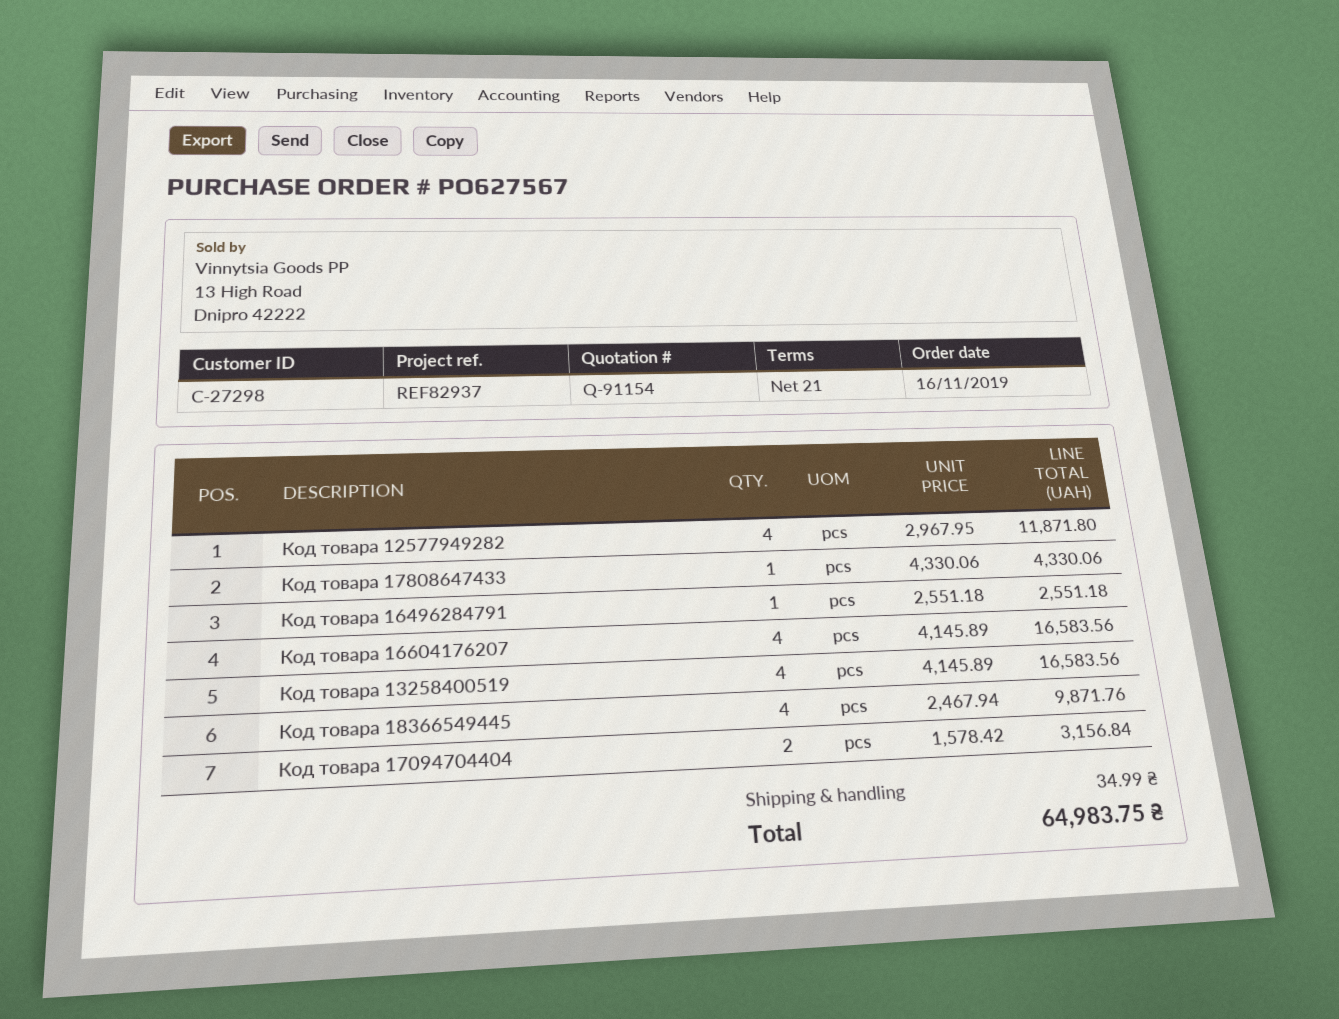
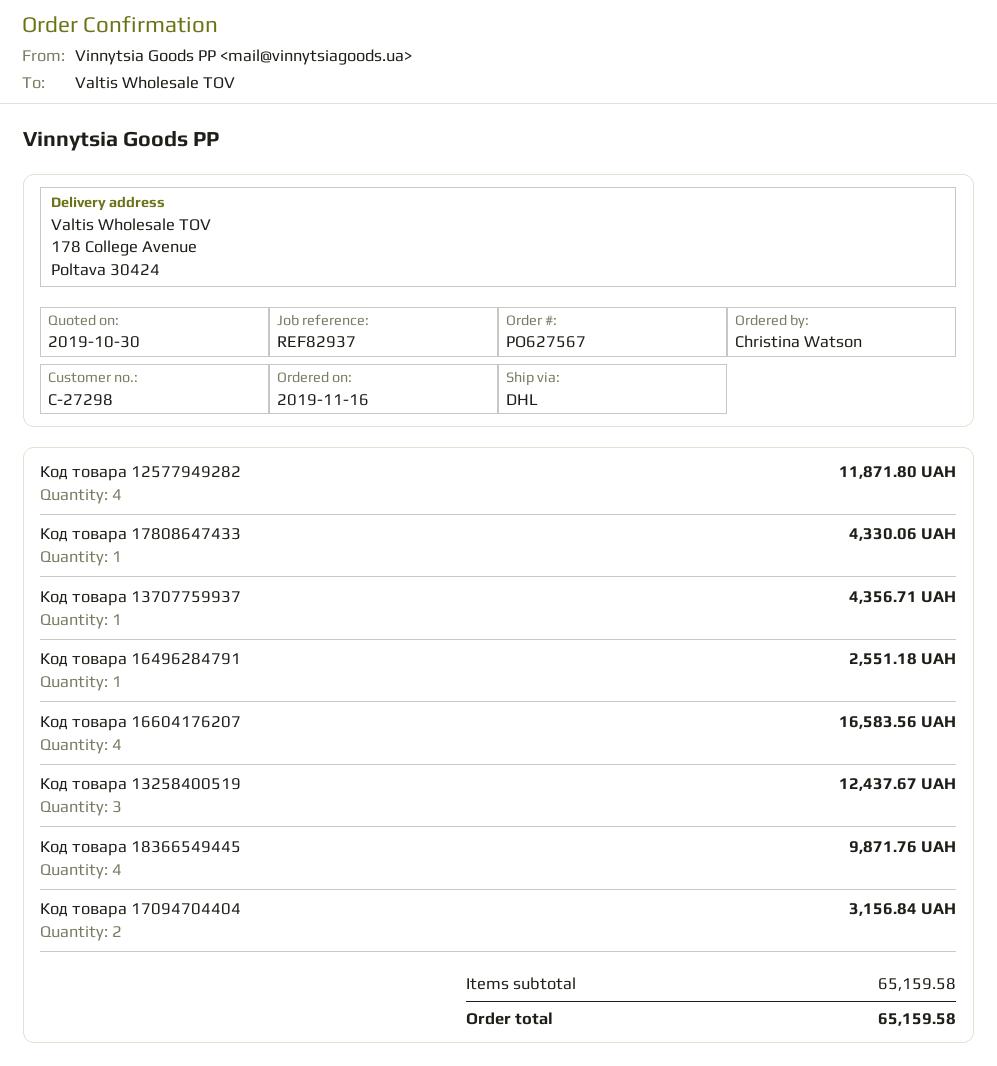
Код товара 13258400519: 4 for 16583.56 -> 3 for 12437.67
Код товара 13707759937: none -> 1 for 4356.71
shipping: 34.99 -> none
total: 64983.75 -> 65159.58

